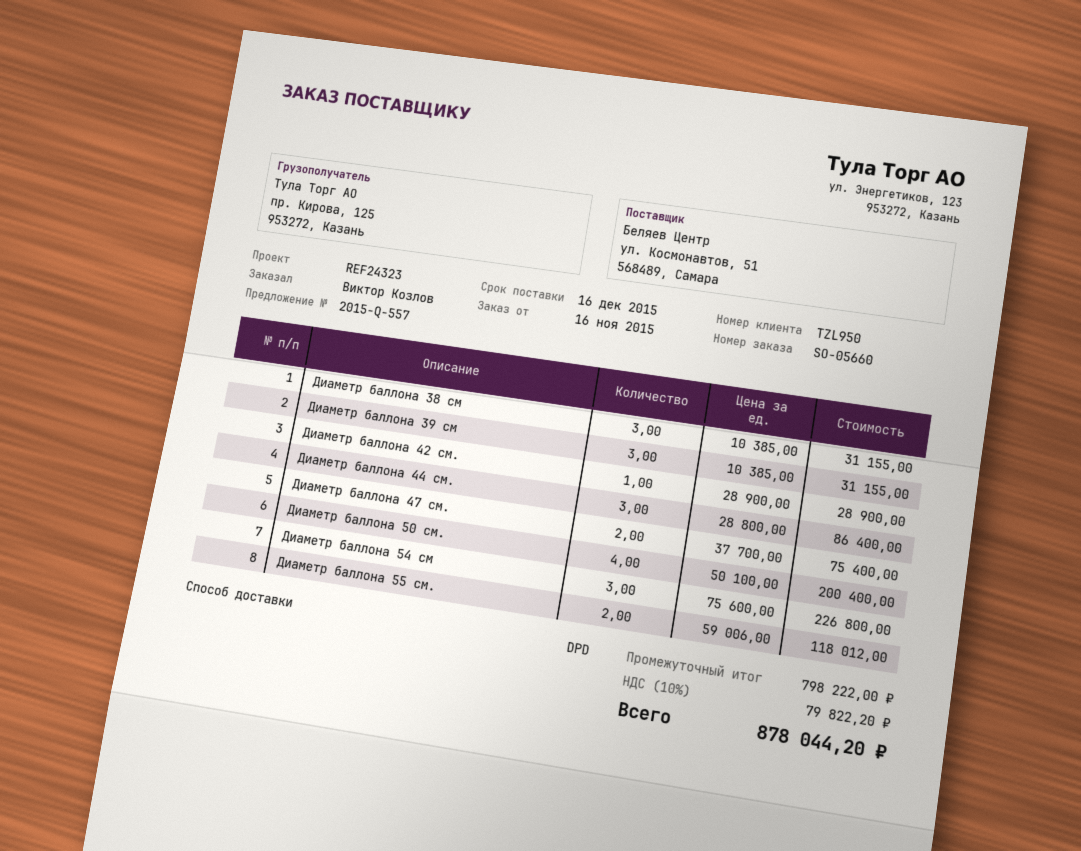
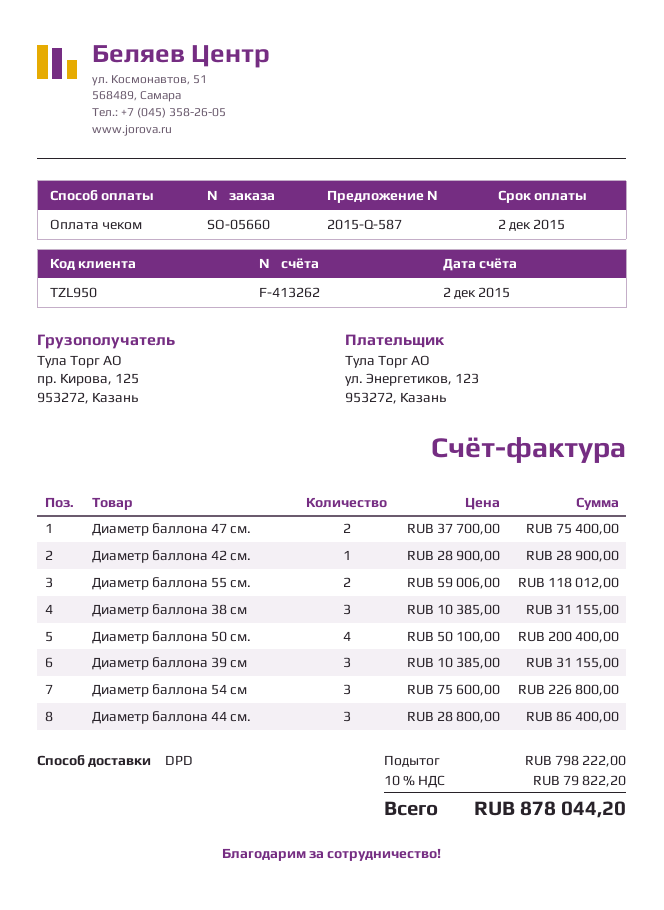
quote number: 2015-Q-557 -> 2015-Q-587

